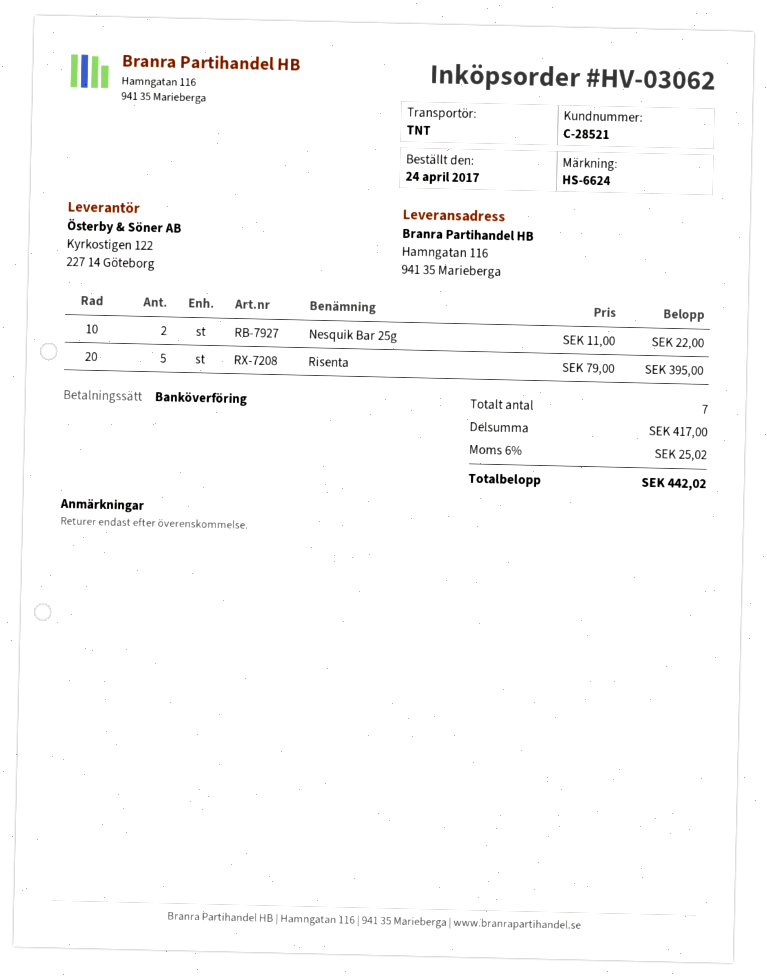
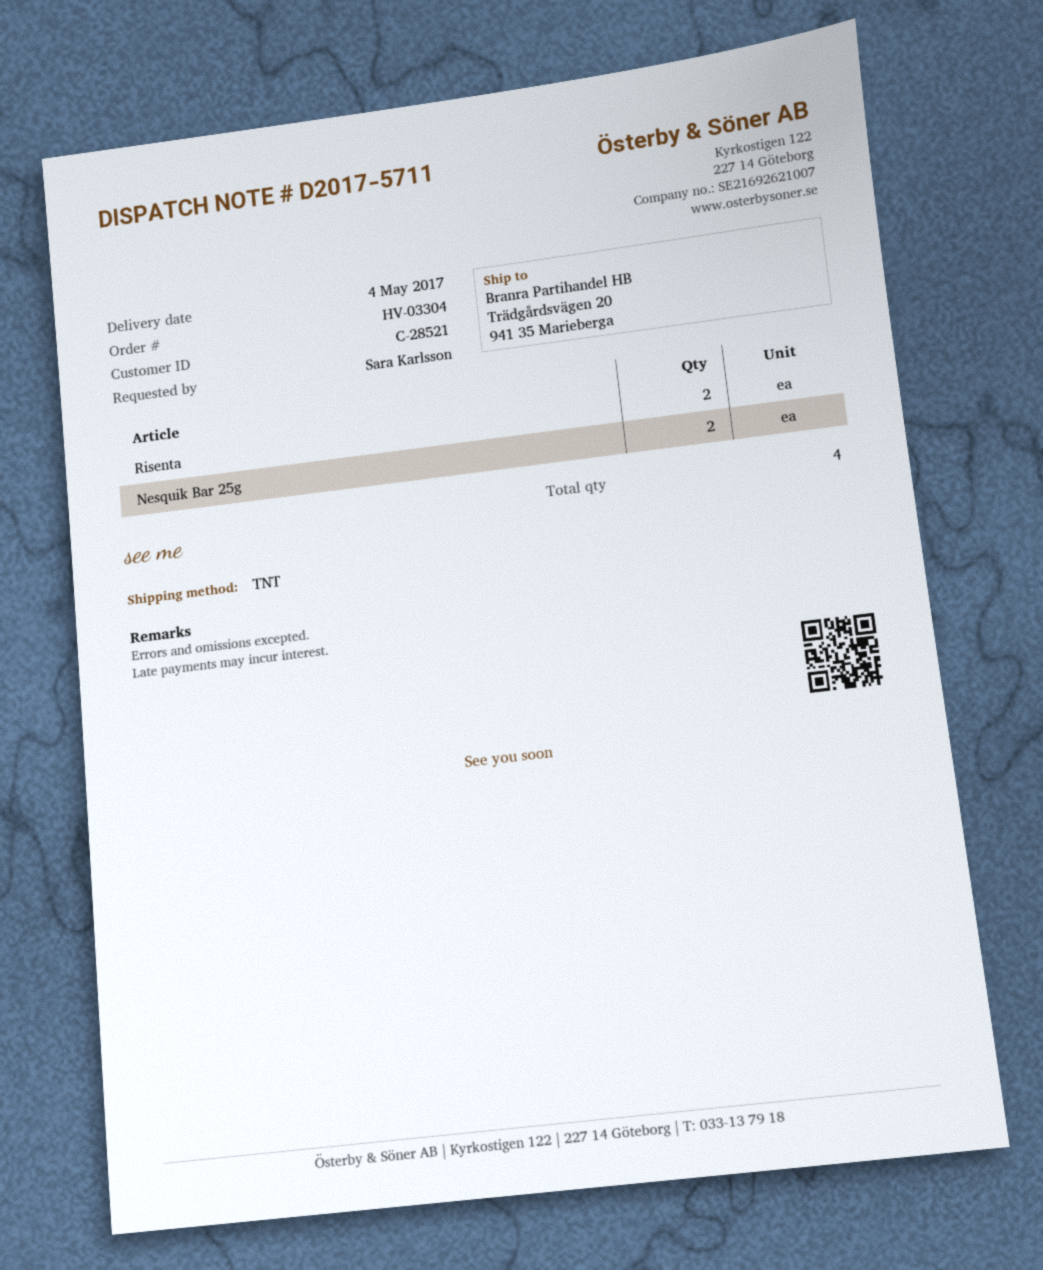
order number: HV-03062 -> HV-03304
ship to: Hamngatan 116, 941 35 Marieberga -> Trädgårdsvägen 20, 941 35 Marieberga
Risenta: 5 -> 2
total quantity: 7 -> 4

